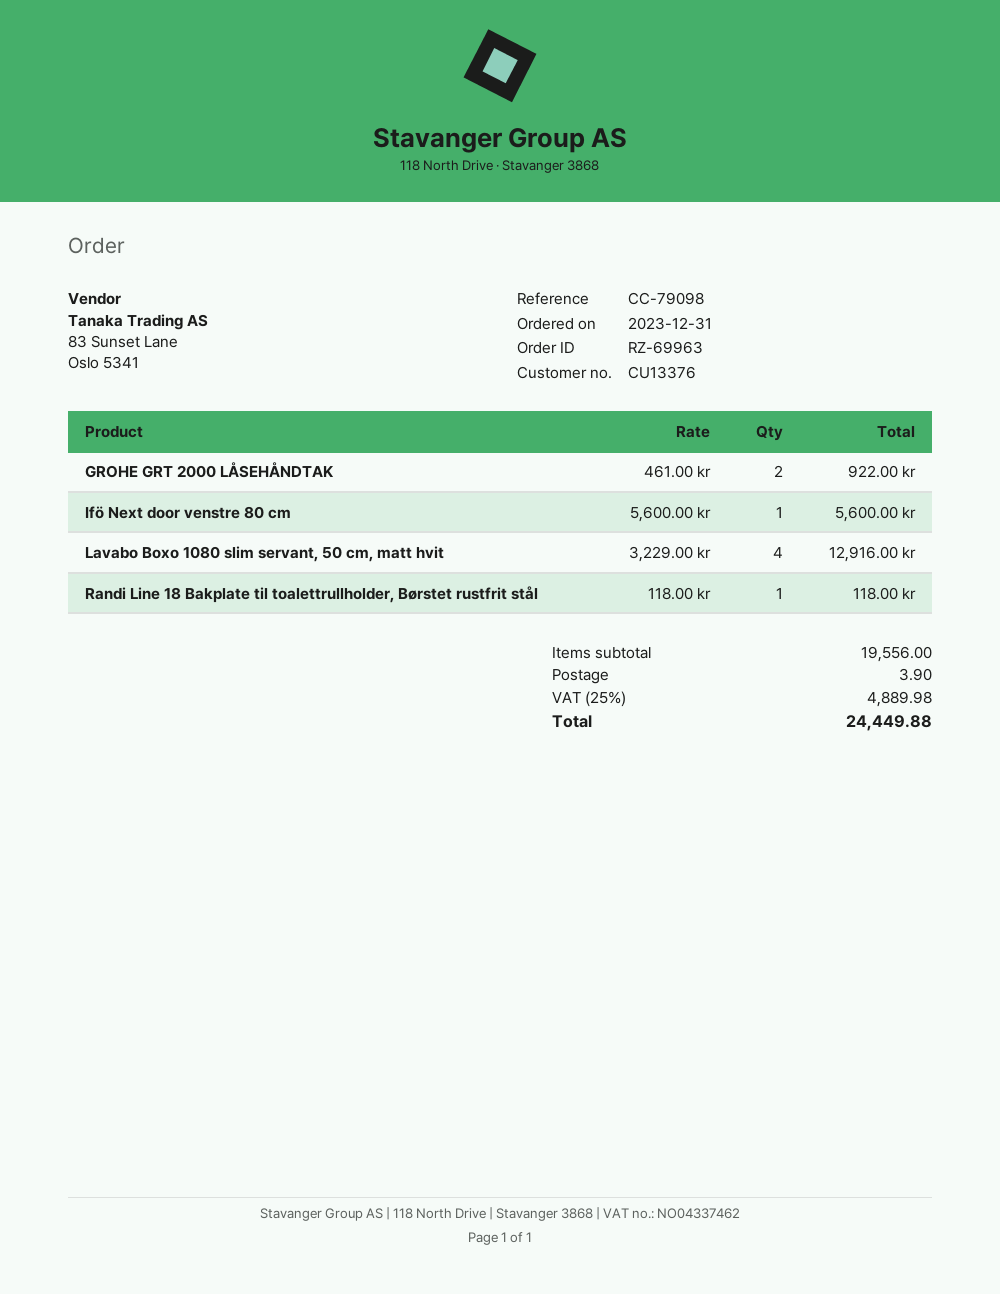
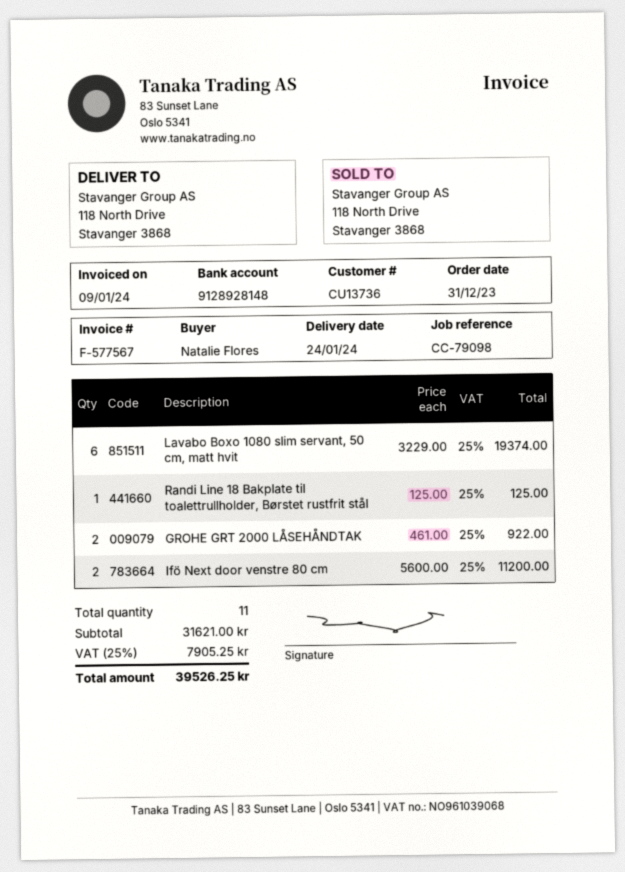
customer number: CU13376 -> CU13736
Ifö Next door venstre 80 cm: 1 x 5600.00 = 5600.00 -> 2 x 5600.00 = 11200.00
Lavabo Boxo 1080 slim servant, 50 cm, matt hvit: 4 x 3229.00 = 12916.00 -> 6 x 3229.00 = 19374.00
Randi Line 18 Bakplate til toalettrullholder, Børstet rustfrit stål: 1 x 118.00 = 118.00 -> 1 x 125.00 = 125.00
subtotal: 19556.00 -> 31621.00
shipping: 3.90 -> none
tax: 25% = 4889.98 -> 25% = 7905.25
total: 24449.88 -> 39526.25

